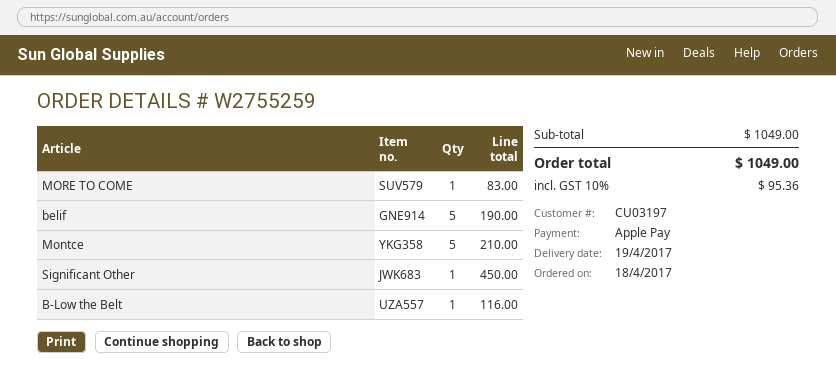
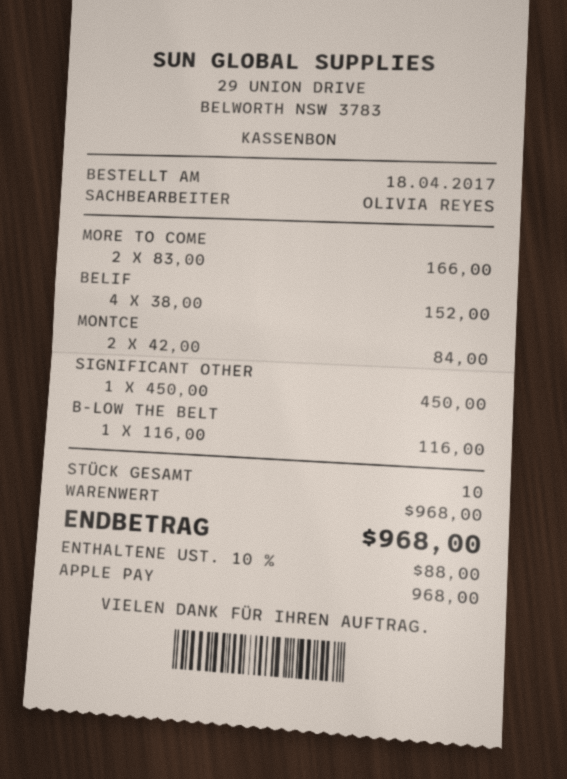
MORE TO COME: 1 for 83.00 -> 2 for 166.00
belif: 5 for 190.00 -> 4 for 152.00
Montce: 5 for 210.00 -> 2 for 84.00
subtotal: 1049.00 -> 968.00
tax: 10% = 95.36 -> 10% = 88.00
total: 1049.00 -> 968.00

